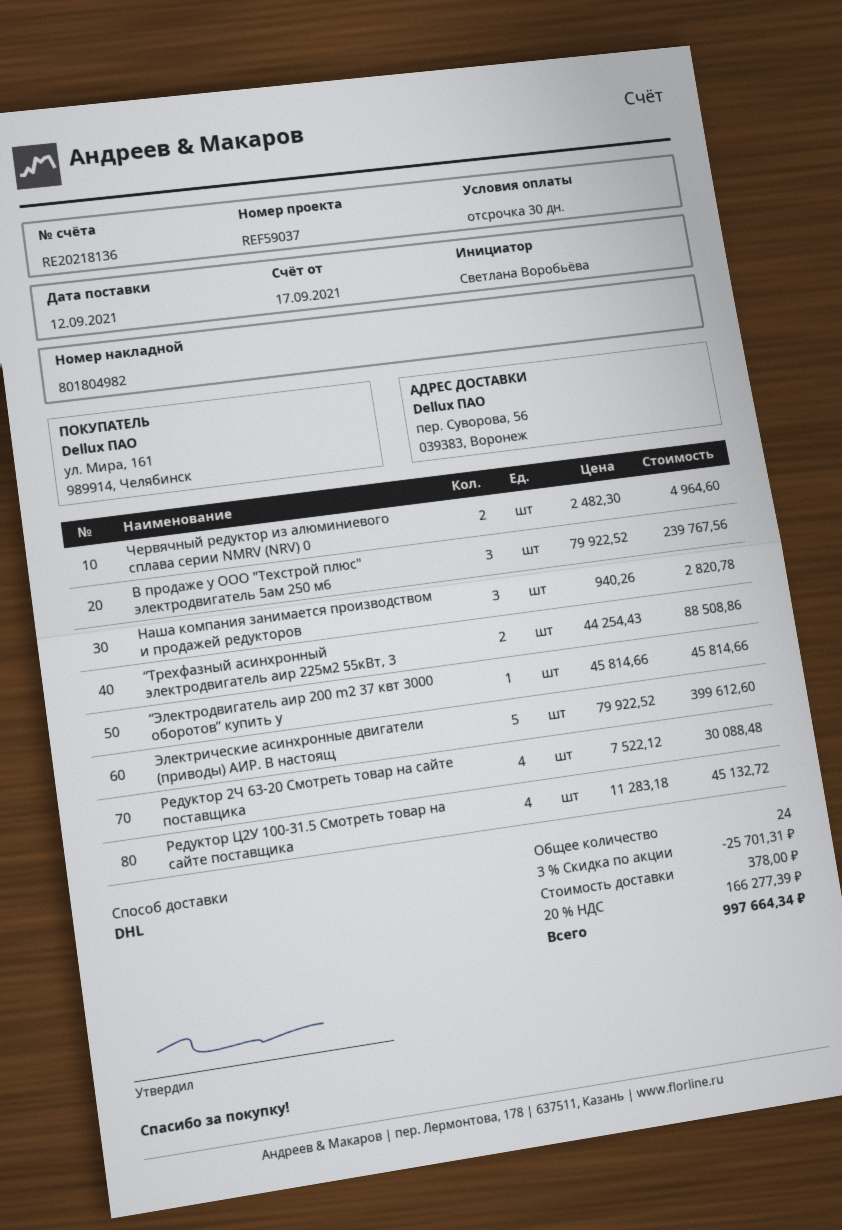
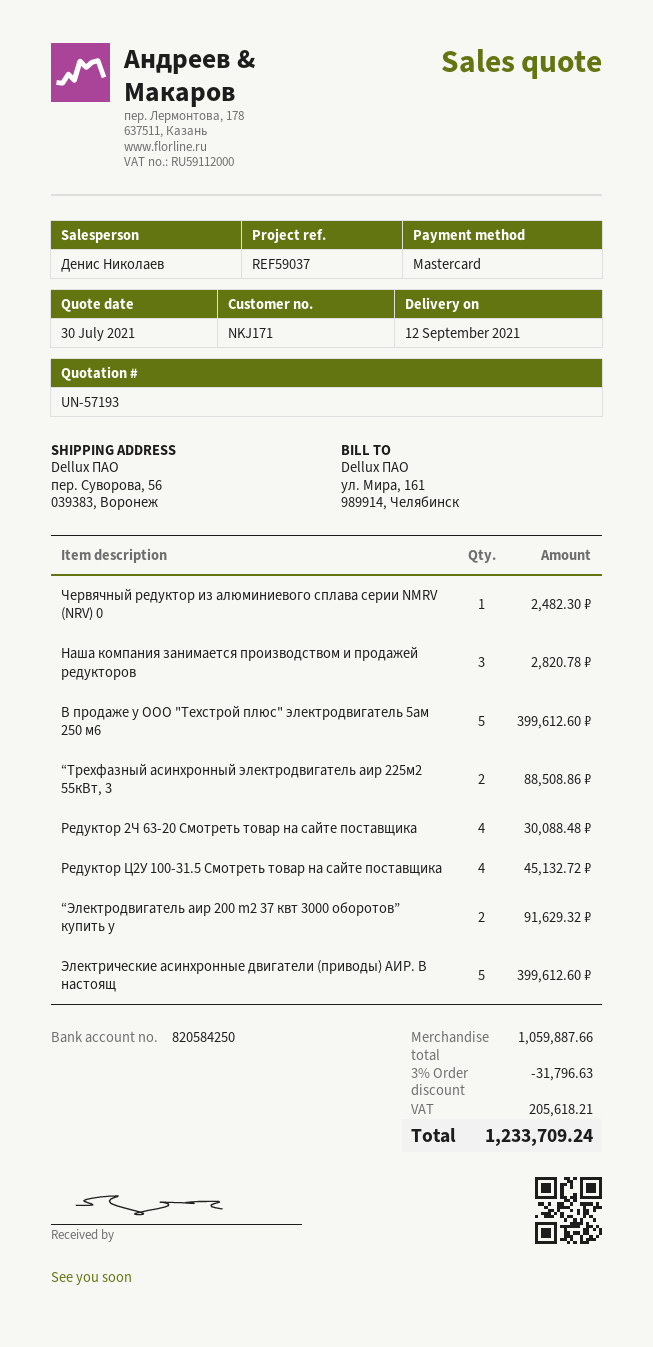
Червячный редуктор из алюминиевого сплава серии NMRV (NRV) 0: 2 for 4964.60 -> 1 for 2482.30
В продаже у ООО "Техстрой плюс" электродвигатель 5ам 250 м6: 3 for 239767.56 -> 5 for 399612.60
“Электродвигатель аир 200 m2 37 квт 3000 оборотов” купить у: 1 for 45814.66 -> 2 for 91629.32
discount: 3% = 25701.31 -> 3% = 31796.63
shipping: 378.00 -> none
tax: 166277.39 -> 205618.21
total: 997664.34 -> 1233709.24

